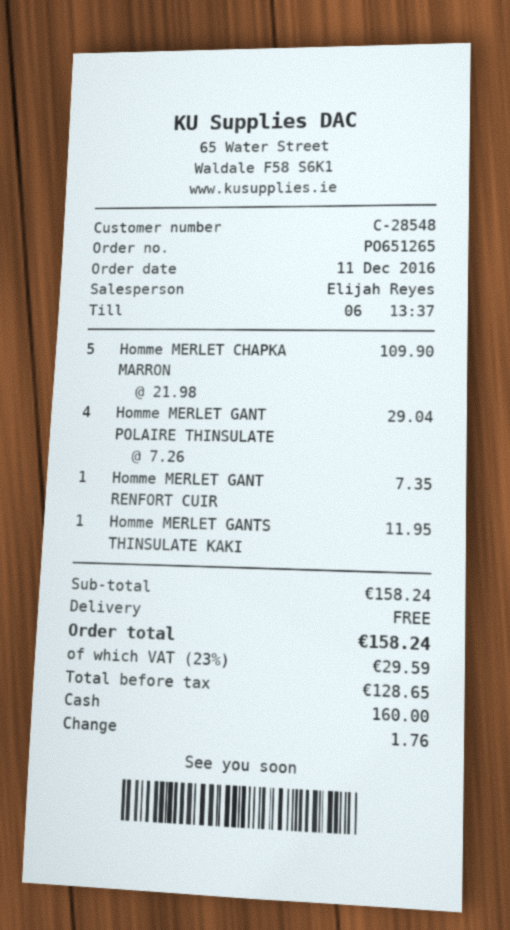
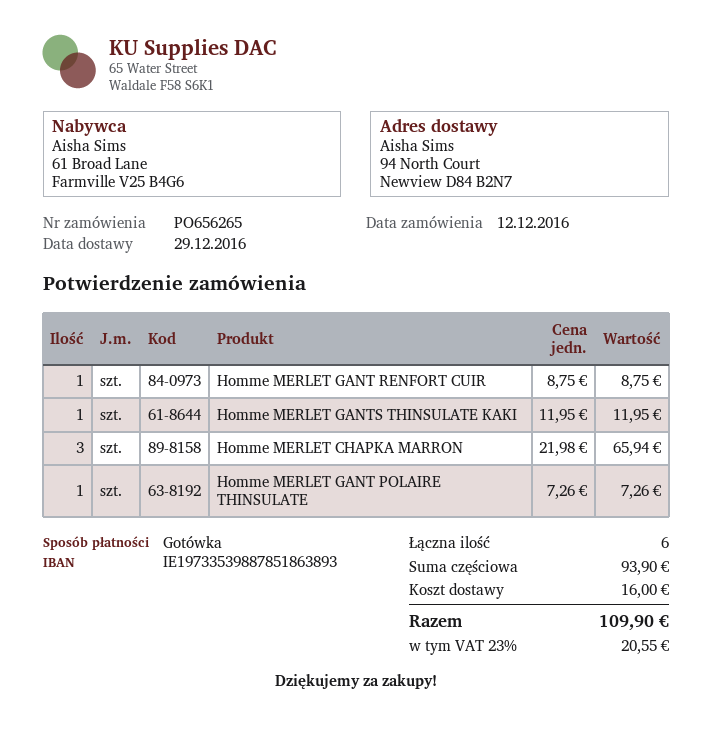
order number: PO651265 -> PO656265
order date: 2016-12-11 -> 2016-12-12
Homme MERLET CHAPKA MARRON: 5 x 21.98 = 109.90 -> 3 x 21.98 = 65.94
Homme MERLET GANT POLAIRE THINSULATE: 4 x 7.26 = 29.04 -> 1 x 7.26 = 7.26
Homme MERLET GANT RENFORT CUIR: 1 x 7.35 = 7.35 -> 1 x 8.75 = 8.75
subtotal: 158.24 -> 93.90
shipping: 0.00 -> 16.00
tax: 23% = 29.59 -> 23% = 20.55
total: 158.24 -> 109.90

